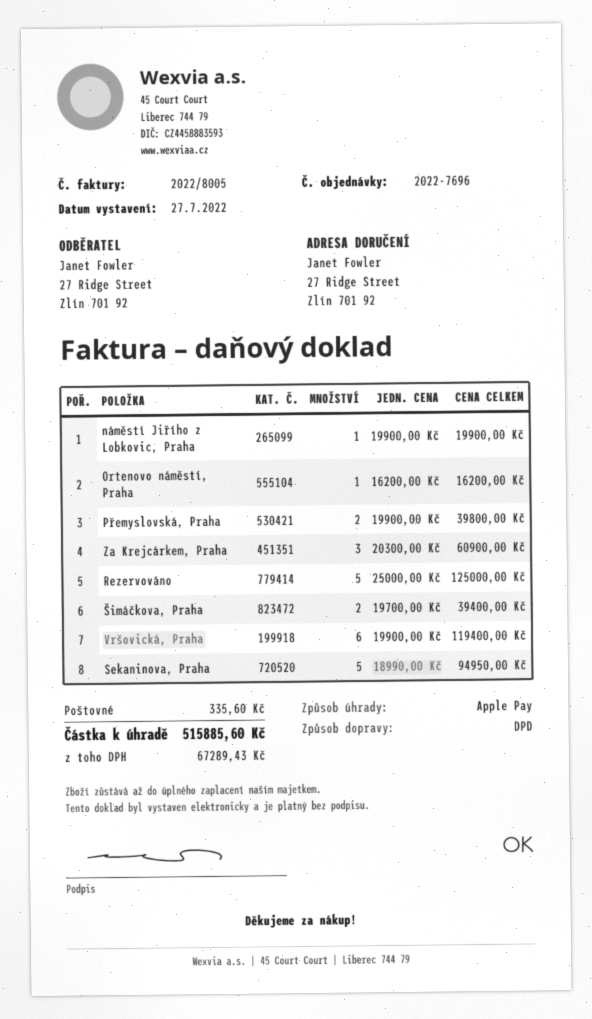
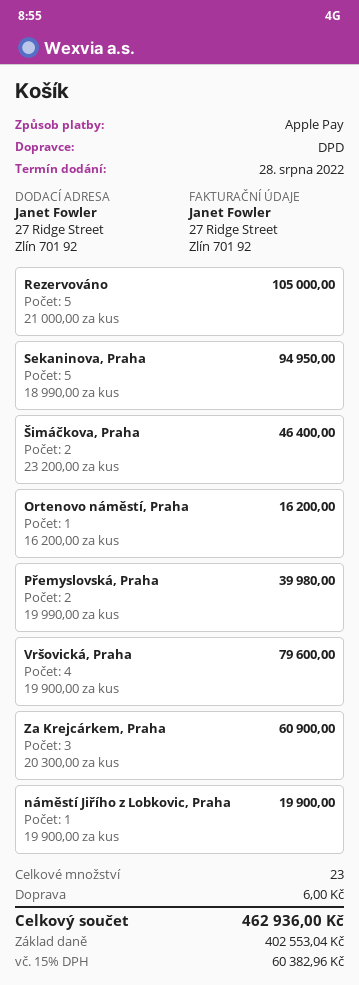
Přemyslovská, Praha: 2 x 19900.00 = 39800.00 -> 2 x 19990.00 = 39980.00
Rezervováno: 5 x 25000.00 = 125000.00 -> 5 x 21000.00 = 105000.00
Šimáčkova, Praha: 2 x 19700.00 = 39400.00 -> 2 x 23200.00 = 46400.00
Vršovická, Praha: 6 x 19900.00 = 119400.00 -> 4 x 19900.00 = 79600.00
shipping: 335.60 -> 6.00
tax: 67289.43 -> 60382.96
total: 515885.60 -> 462936.00

